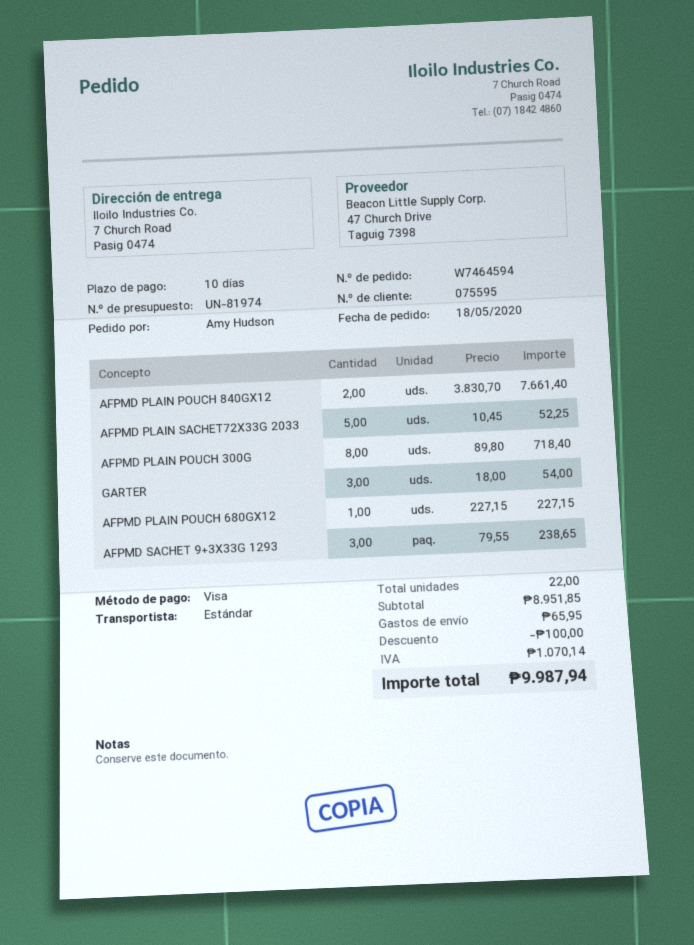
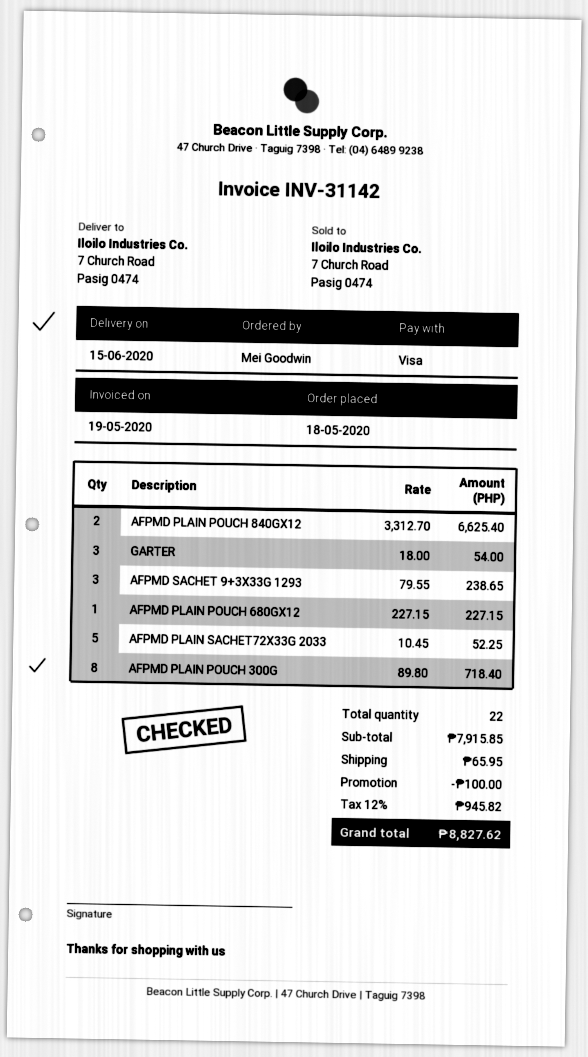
ordered by: Amy Hudson -> Mei Goodwin
AFPMD PLAIN POUCH 840GX12: 2 x 3830.70 = 7661.40 -> 2 x 3312.70 = 6625.40
subtotal: 8951.85 -> 7915.85
tax: 1070.14 -> 945.82
total: 9987.94 -> 8827.62

